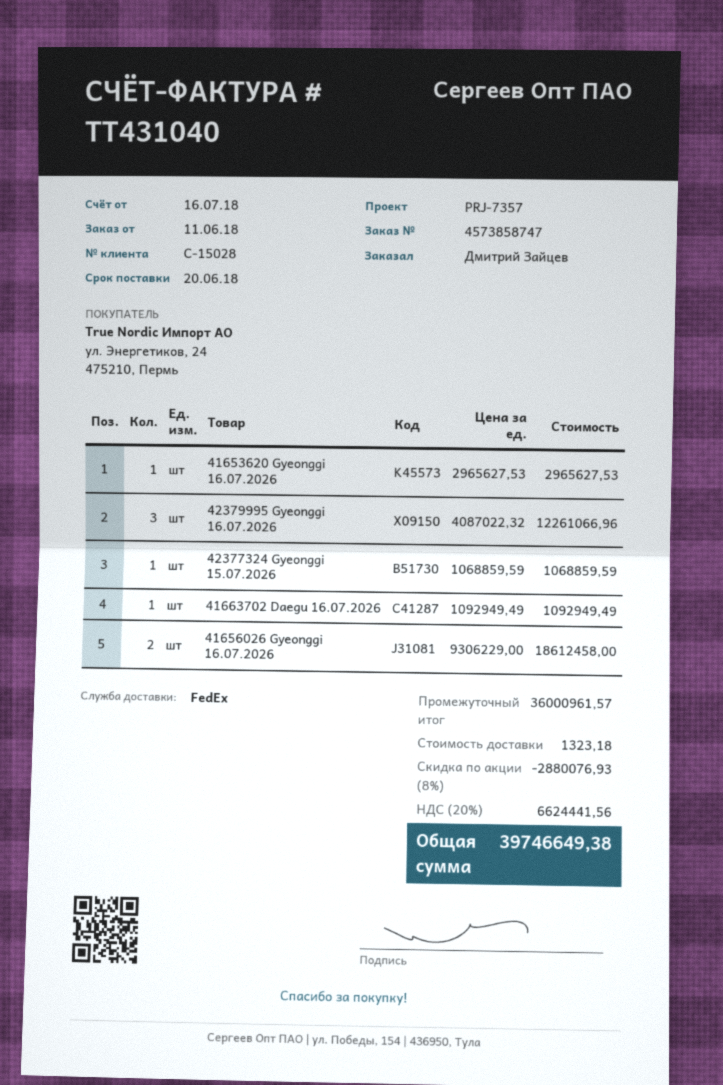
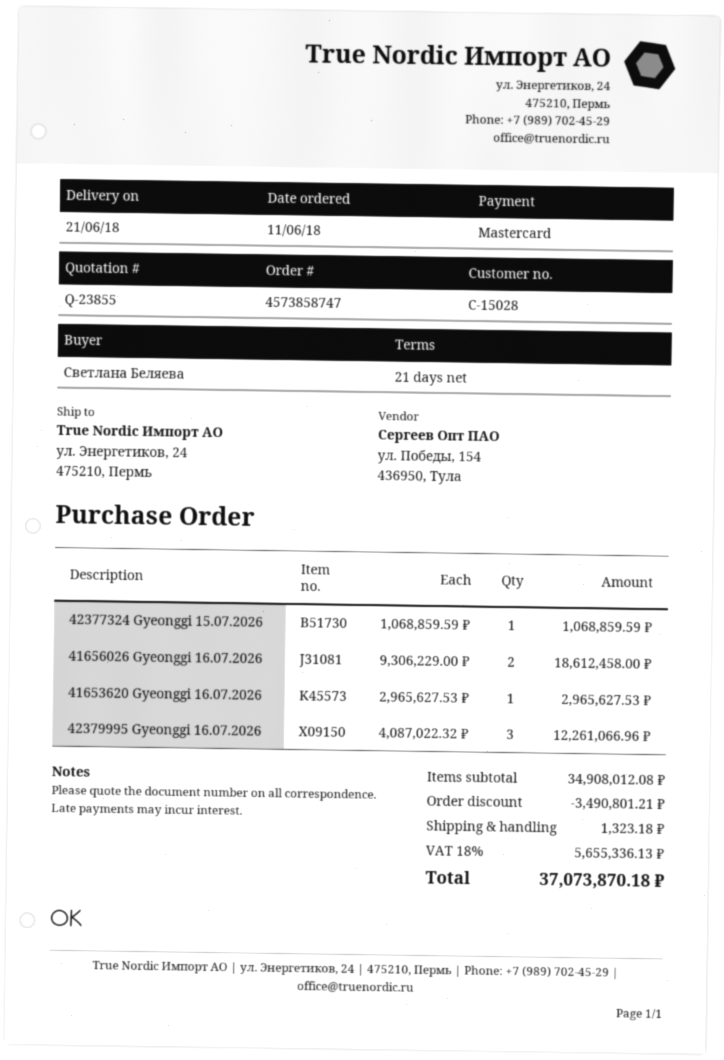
delivery date: 2018-06-20 -> 2018-06-21
ordered by: Дмитрий Зайцев -> Светлана Беляева
41663702 Daegu 16.07.2026: 1 x 1092949.49 = 1092949.49 -> none
subtotal: 36000961.57 -> 34908012.08
discount: 2880076.93 -> 3490801.21
tax: 20% = 6624441.56 -> 18% = 5655336.13
total: 39746649.38 -> 37073870.18

